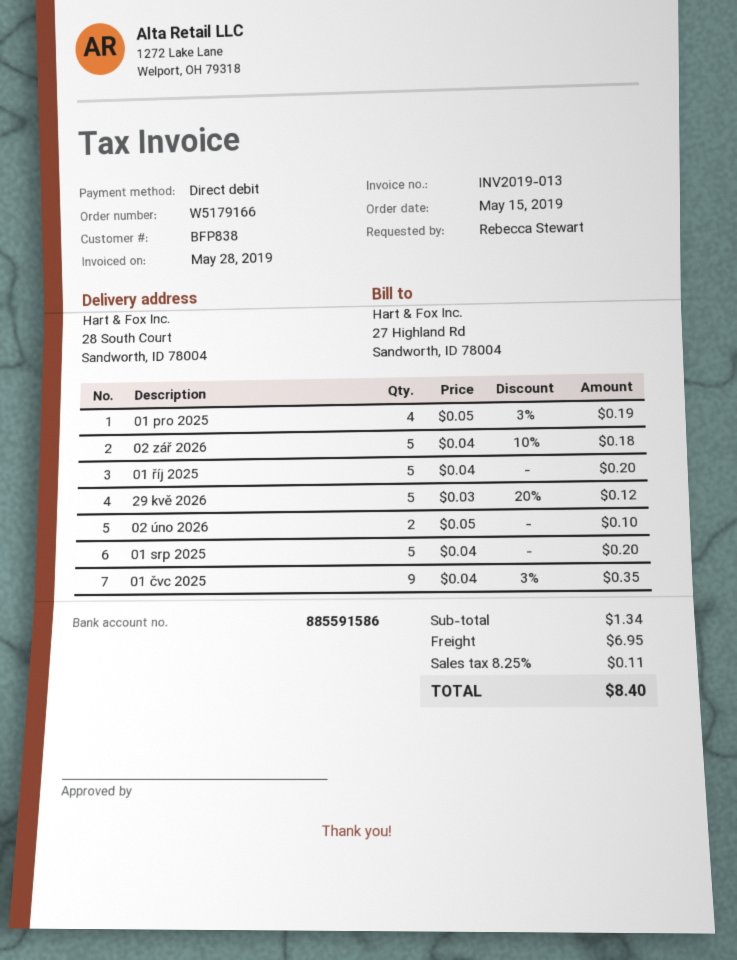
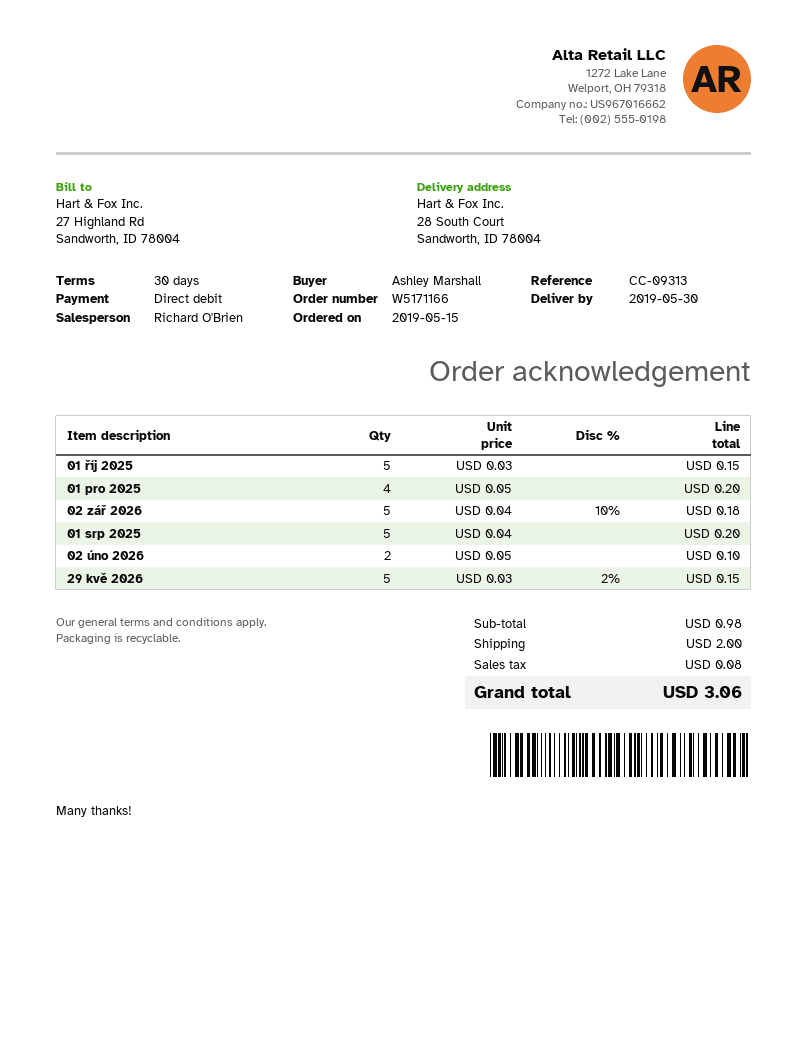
order number: W5179166 -> W5171166
ordered by: Rebecca Stewart -> Ashley Marshall
01 pro 2025: 4 x 0.05 - 3% = 0.19 -> 4 x 0.05 = 0.20
01 říj 2025: 5 x 0.04 = 0.20 -> 5 x 0.03 = 0.15
29 kvě 2026: 5 x 0.03 - 20% = 0.12 -> 5 x 0.03 - 2% = 0.15
01 čvc 2025: 9 x 0.04 - 3% = 0.35 -> none
subtotal: 1.34 -> 0.98
shipping: 6.95 -> 2.00
tax: 0.11 -> 0.08
total: 8.40 -> 3.06

